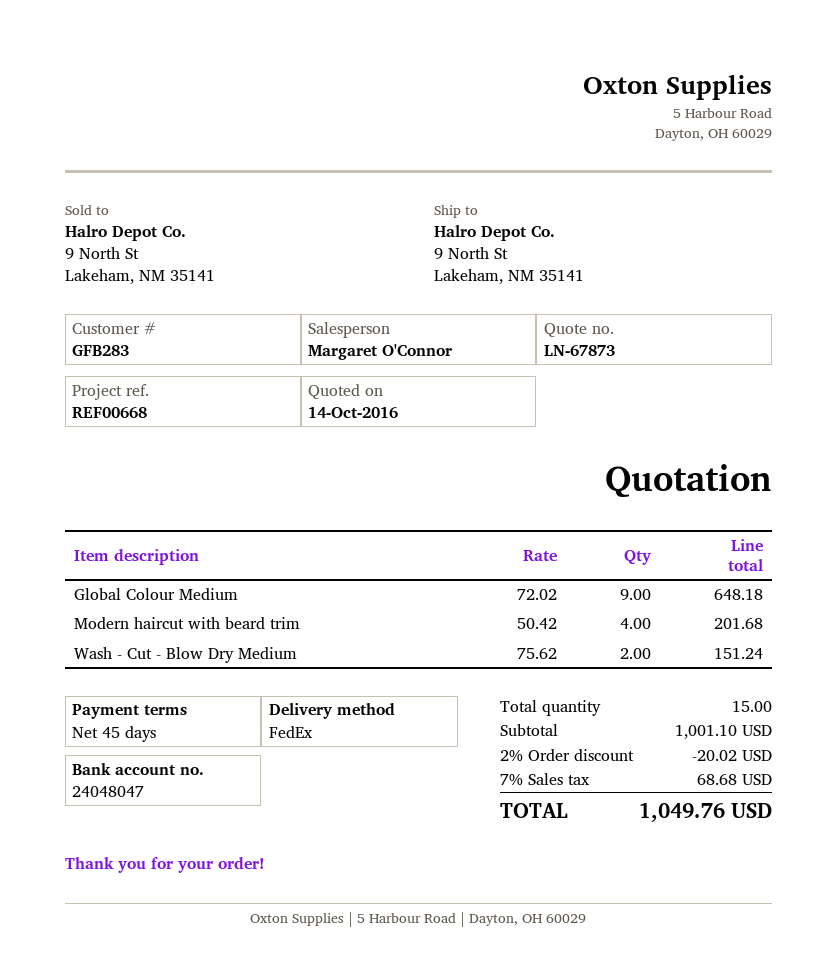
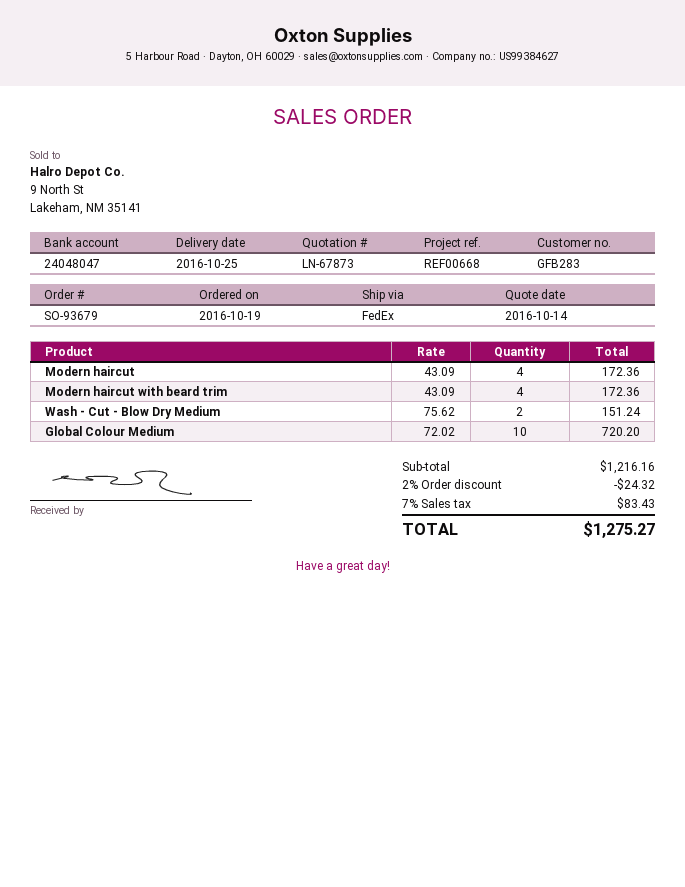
Global Colour Medium: 9 x 72.02 = 648.18 -> 10 x 72.02 = 720.20
Modern haircut with beard trim: 4 x 50.42 = 201.68 -> 4 x 43.09 = 172.36
Modern haircut: none -> 4 x 43.09 = 172.36
subtotal: 1001.10 -> 1216.16
discount: 2% = 20.02 -> 2% = 24.32
tax: 7% = 68.68 -> 7% = 83.43
total: 1049.76 -> 1275.27

